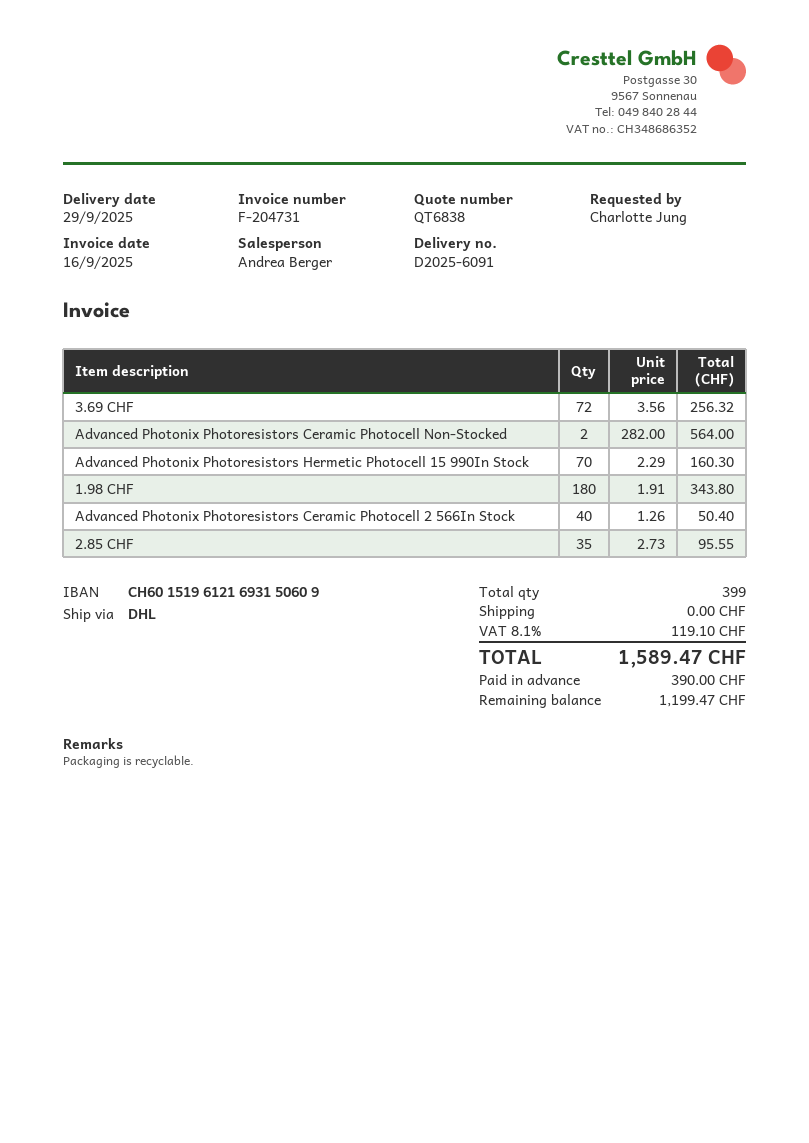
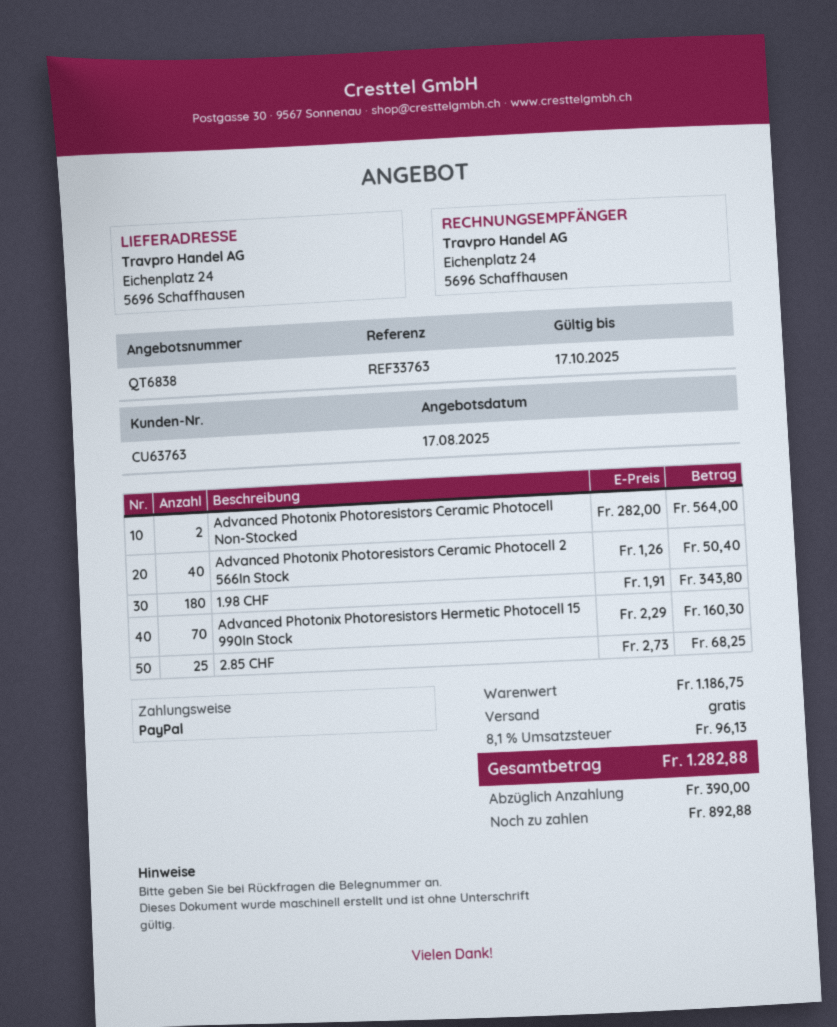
3.69 CHF: 72 x 3.56 = 256.32 -> none
2.85 CHF: 35 x 2.73 = 95.55 -> 25 x 2.73 = 68.25
tax: 8.1% = 119.10 -> 8.1% = 96.13
total: 1589.47 -> 1282.88
balance: 1199.47 -> 892.88

